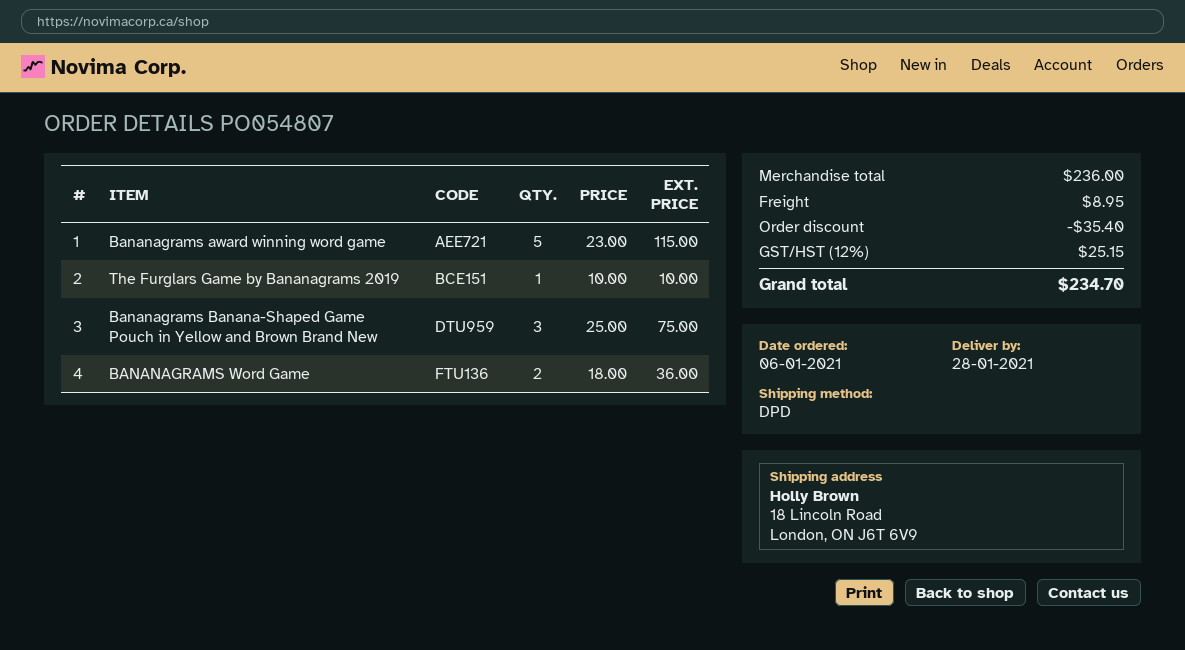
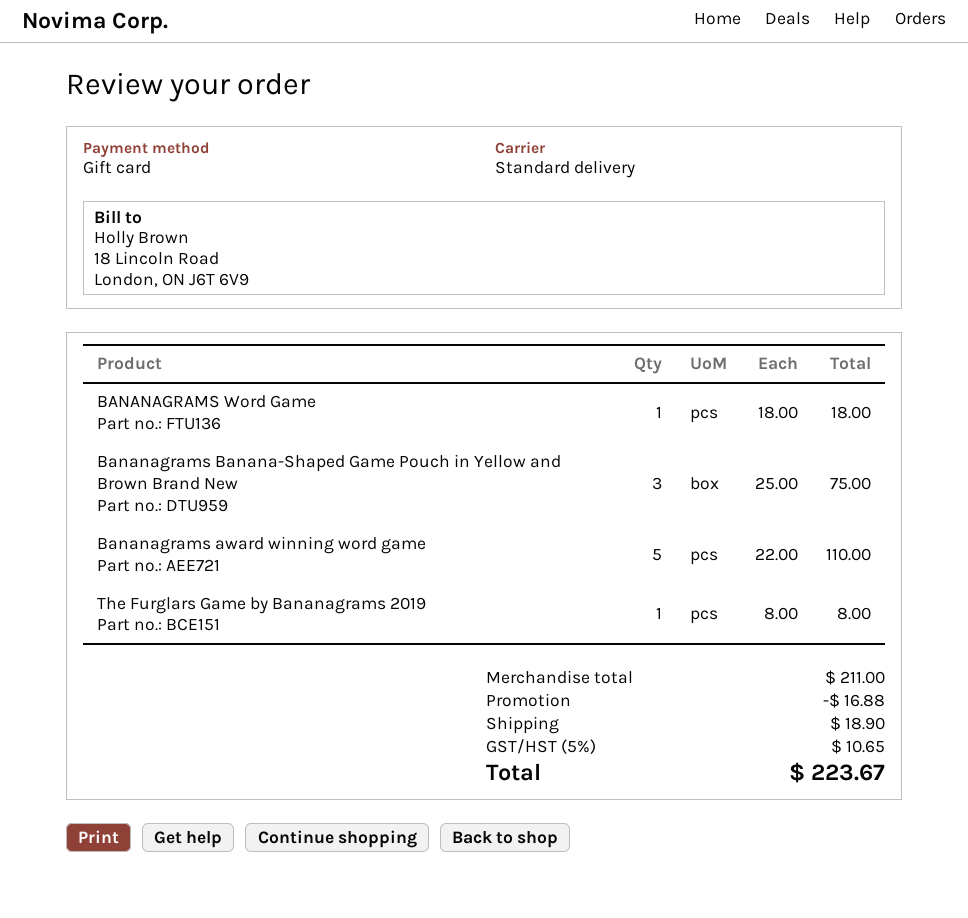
shipping method: DPD -> standard
Bananagrams award winning word game: 5 x 23.00 = 115.00 -> 5 x 22.00 = 110.00
The Furglars Game by Bananagrams 2019: 1 x 10.00 = 10.00 -> 1 x 8.00 = 8.00
BANANAGRAMS Word Game: 2 x 18.00 = 36.00 -> 1 x 18.00 = 18.00
subtotal: 236.00 -> 211.00
discount: 35.40 -> 16.88
shipping: 8.95 -> 18.90
tax: 12% = 25.15 -> 5% = 10.65
total: 234.70 -> 223.67

